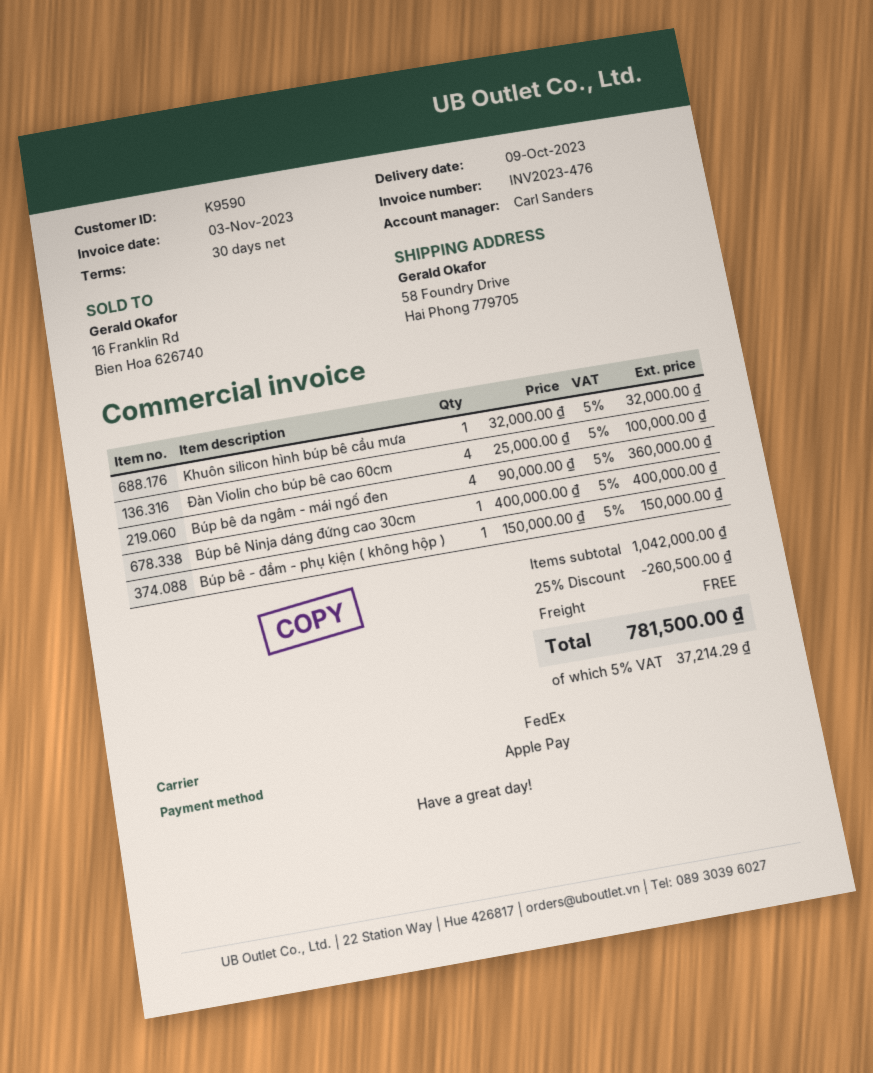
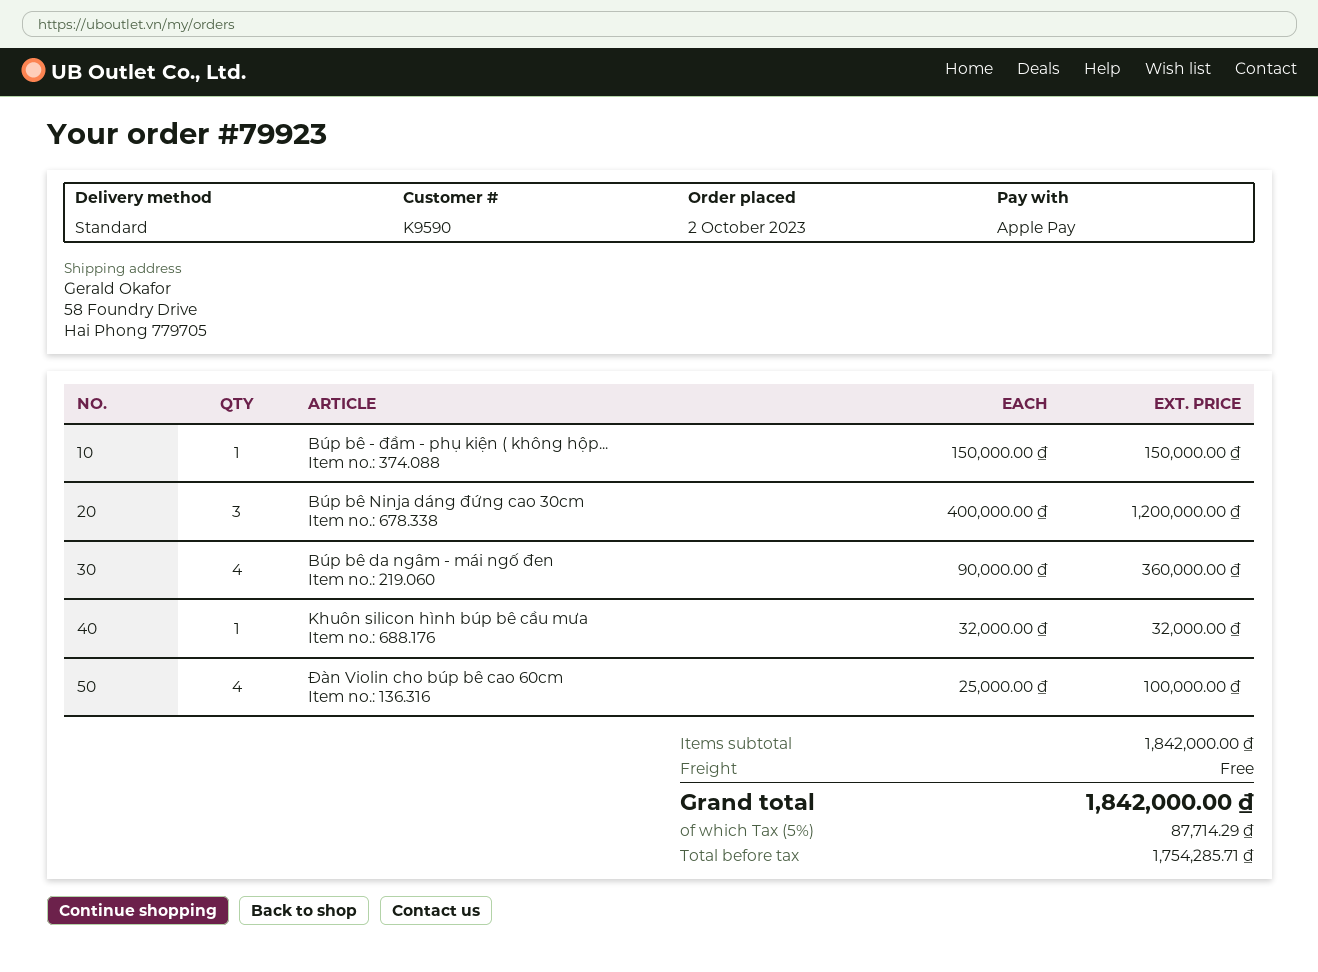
shipping method: FedEx -> standard
Búp bê Ninja dáng đứng cao 30cm: 1 x 400000.00 = 400000.00 -> 3 x 400000.00 = 1200000.00
subtotal: 1042000.00 -> 1842000.00
discount: 25% = 260500.00 -> none
tax: 5% = 37214.29 -> 5% = 87714.29
total: 781500.00 -> 1842000.00

